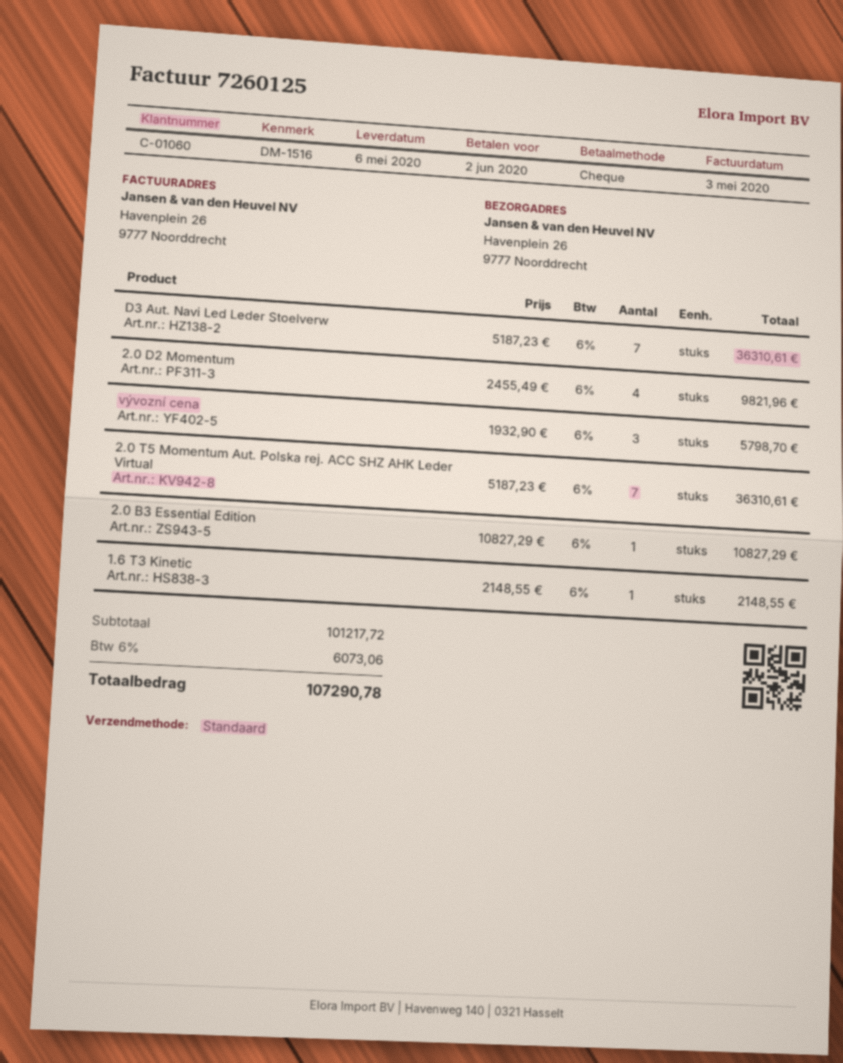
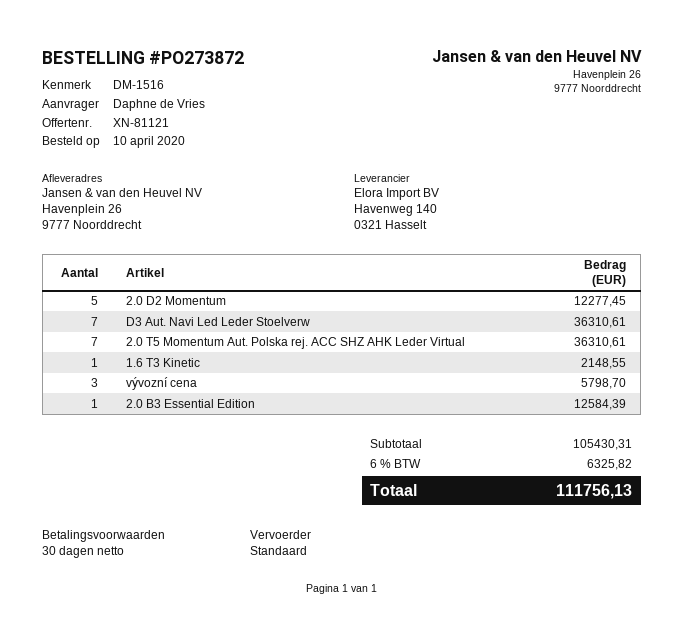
2.0 D2 Momentum: 4 for 9821.96 -> 5 for 12277.45
2.0 B3 Essential Edition: 1 for 10827.29 -> 1 for 12584.39
subtotal: 101217.72 -> 105430.31
tax: 6% = 6073.06 -> 6% = 6325.82
total: 107290.78 -> 111756.13

